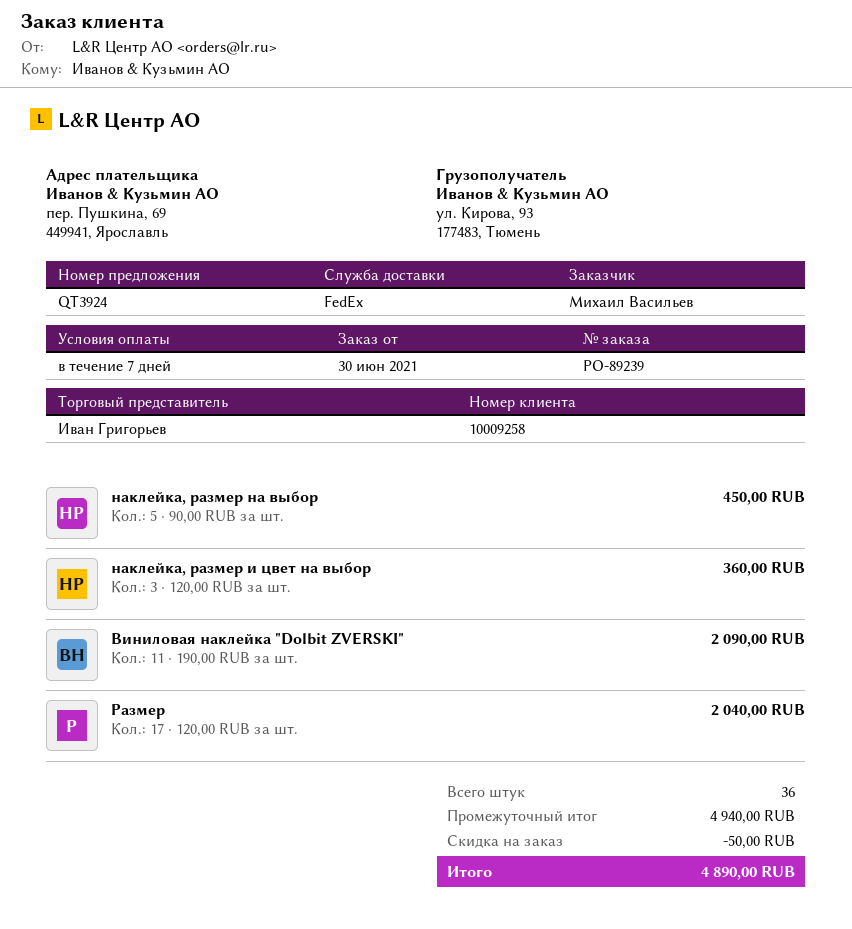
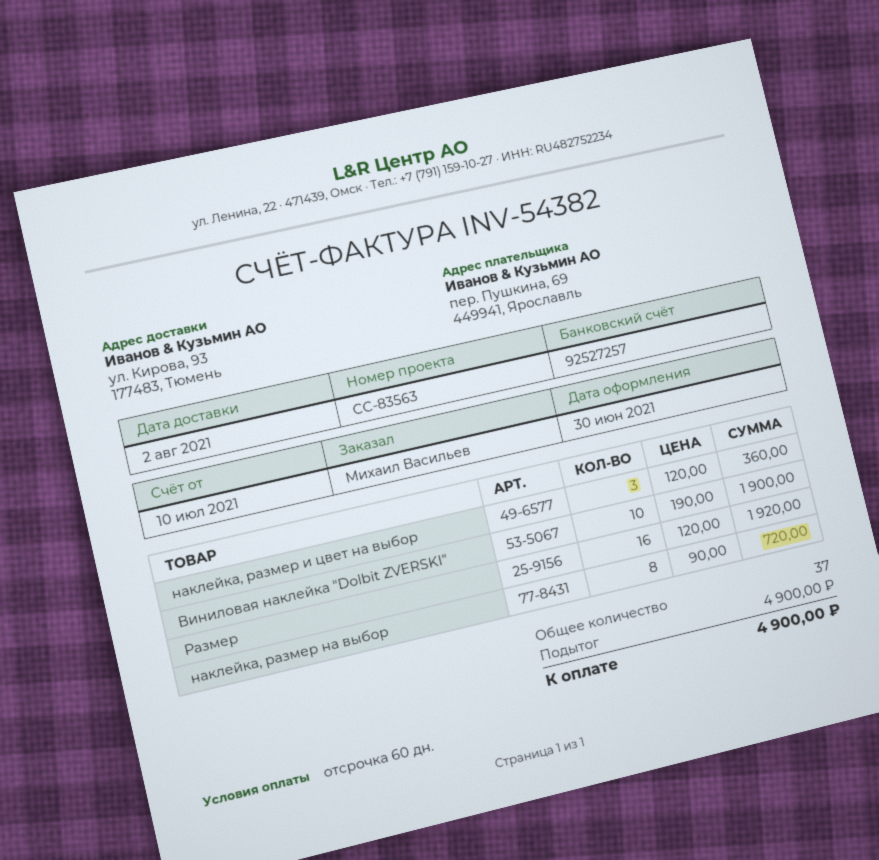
payment terms: 7 days -> 60 days
наклейка, размер на выбор: 5 x 90.00 = 450.00 -> 8 x 90.00 = 720.00
Виниловая наклейка "Dolbit ZVERSKI": 11 x 190.00 = 2090.00 -> 10 x 190.00 = 1900.00
Размер: 17 x 120.00 = 2040.00 -> 16 x 120.00 = 1920.00
total quantity: 36 -> 37
subtotal: 4940.00 -> 4900.00
discount: 50.00 -> none
total: 4890.00 -> 4900.00

